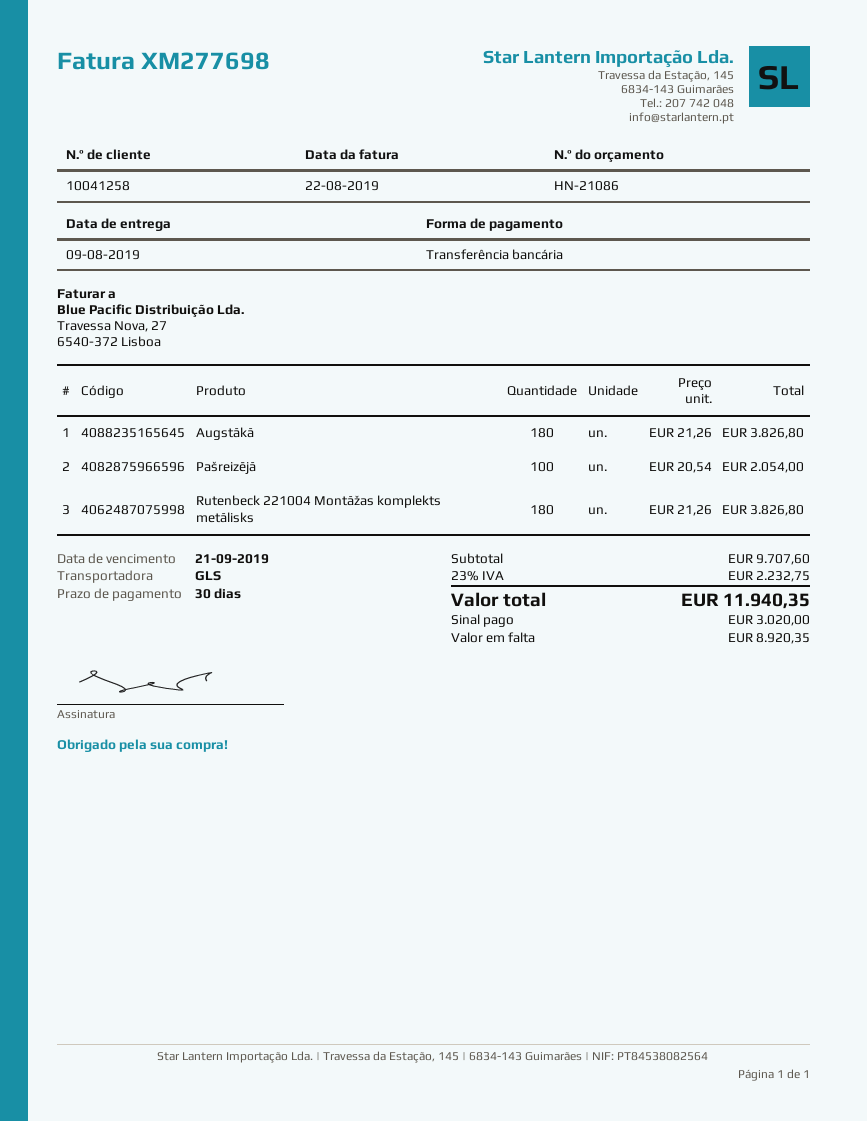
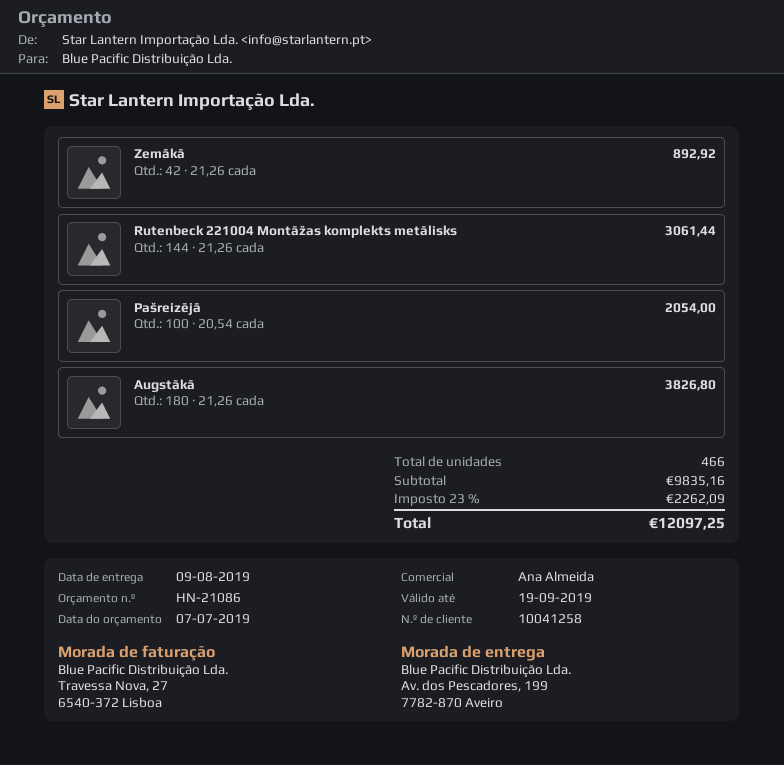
Rutenbeck 221004 Montāžas komplekts metālisks: 180 x 21.26 = 3826.80 -> 144 x 21.26 = 3061.44
Zemākā: none -> 42 x 21.26 = 892.92
subtotal: 9707.60 -> 9835.16
tax: 23% = 2232.75 -> 23% = 2262.09
total: 11940.35 -> 12097.25

